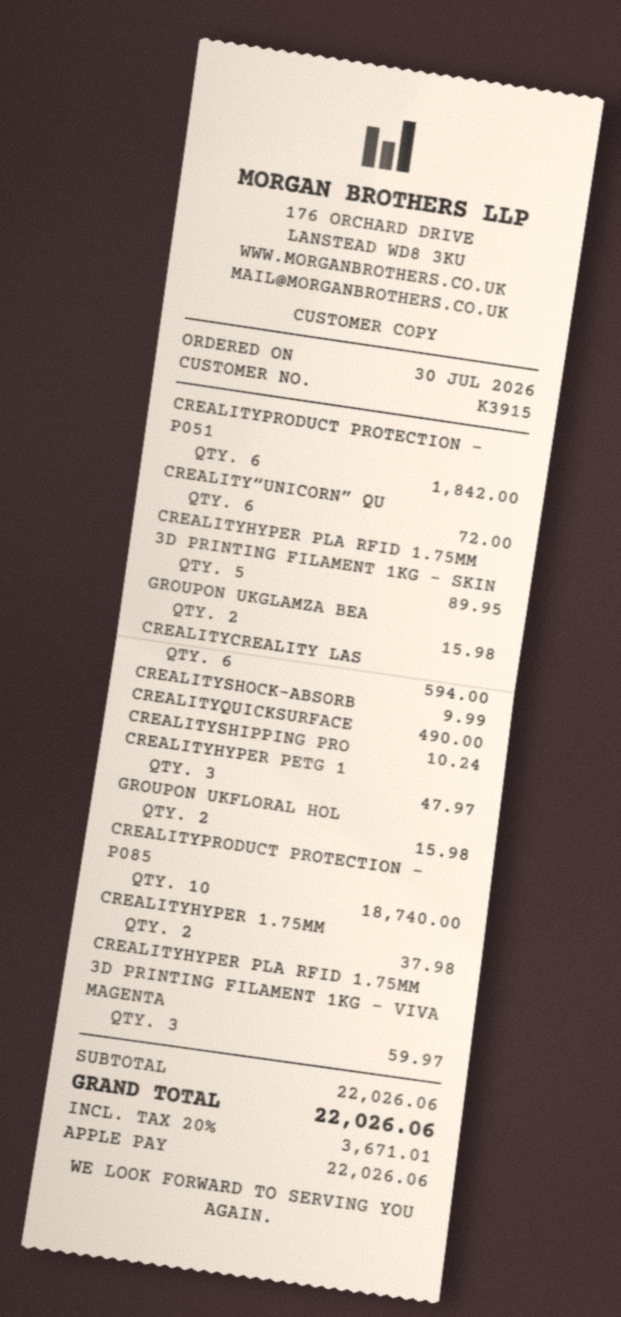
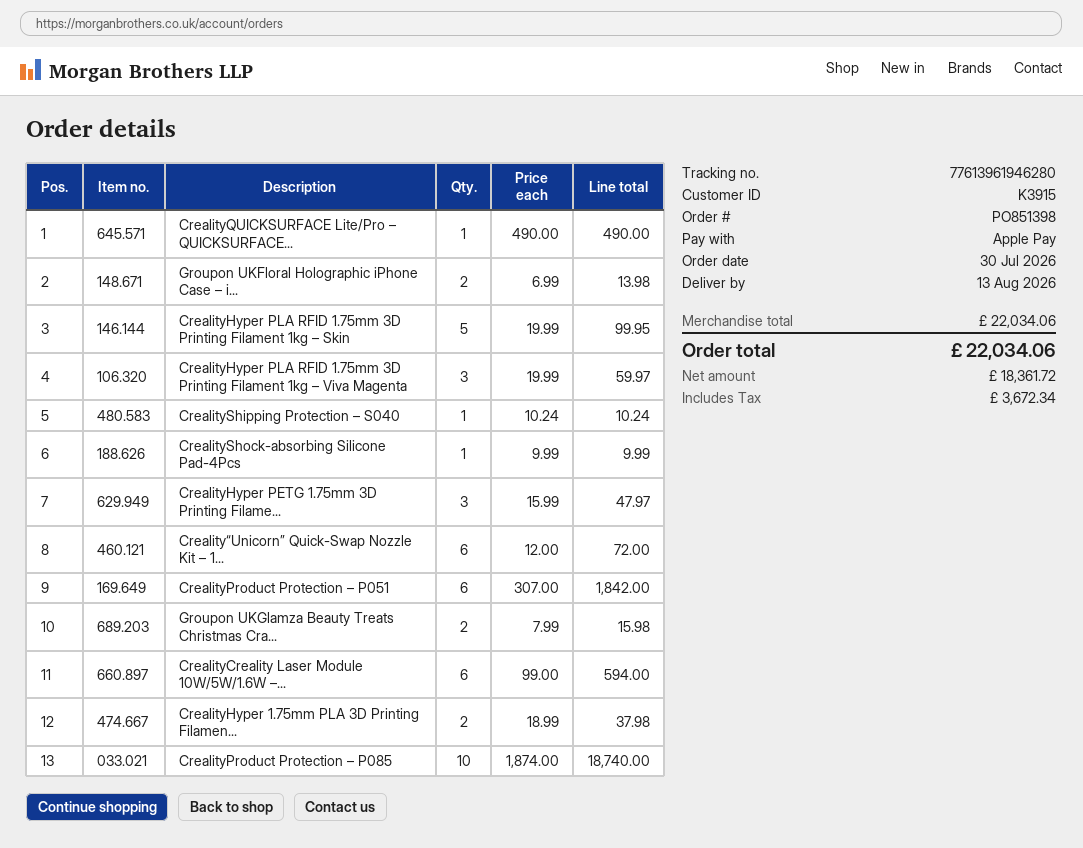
CREALITYHYPER PLA RFID 1.75MM 3D PRINTING FILAMENT 1KG – SKIN: 5 for 89.95 -> 5 for 99.95
GROUPON UKFLORAL HOL: 2 for 15.98 -> 2 for 13.98
subtotal: 22026.06 -> 22034.06
tax: 3671.01 -> 3672.34
total: 22026.06 -> 22034.06

